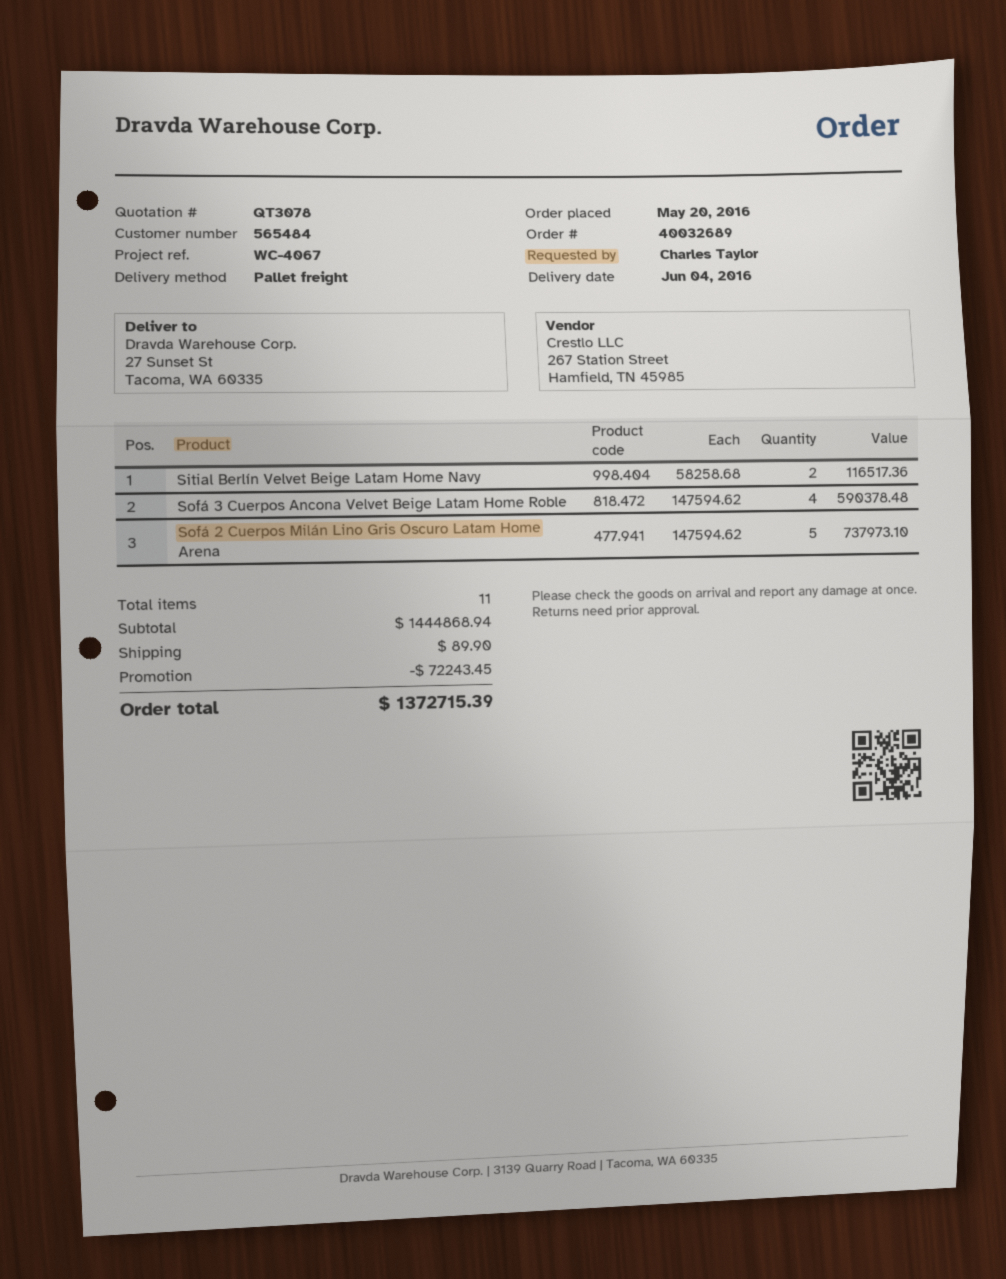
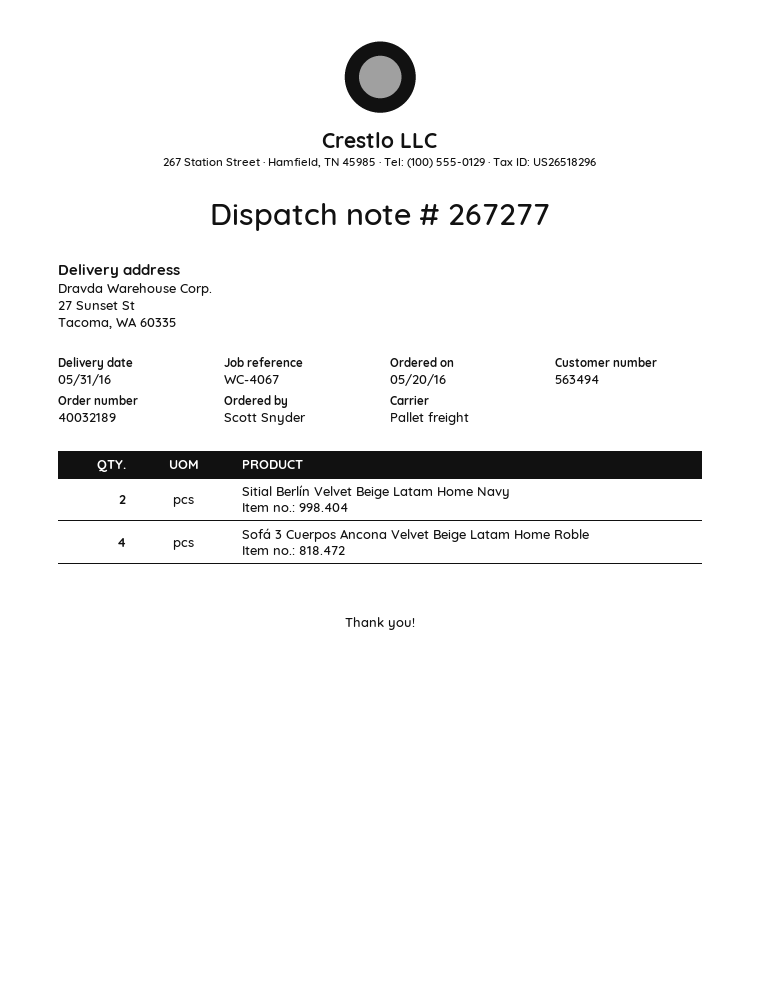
order number: 40032689 -> 40032189
delivery date: 2016-06-04 -> 2016-05-31
customer number: 565484 -> 563494
ordered by: Charles Taylor -> Scott Snyder
Sofá 2 Cuerpos Milán Lino Gris Oscuro Latam Home Arena: 5 -> none

